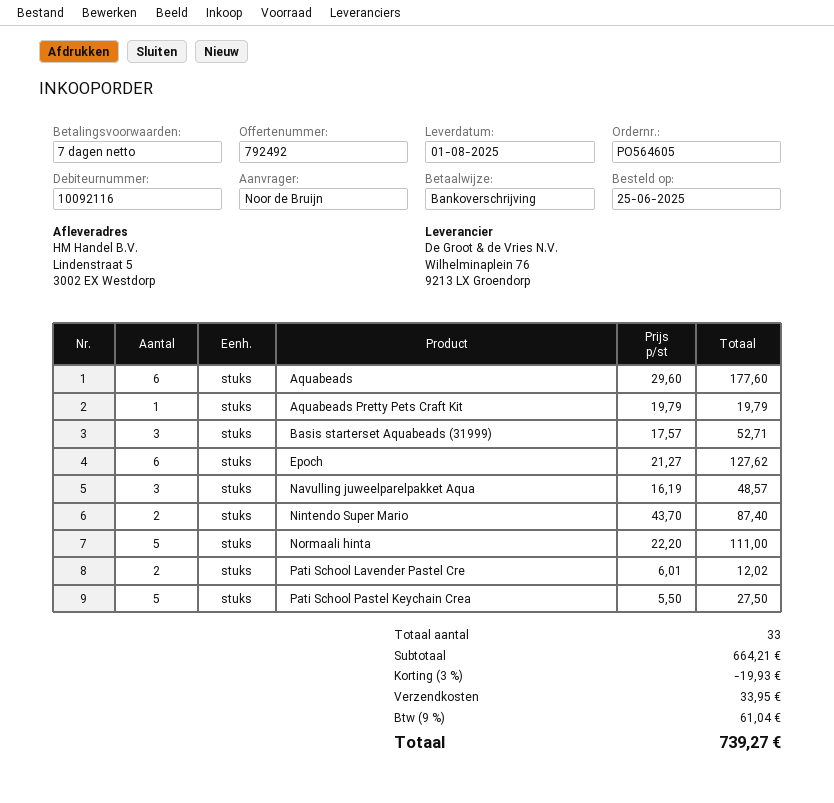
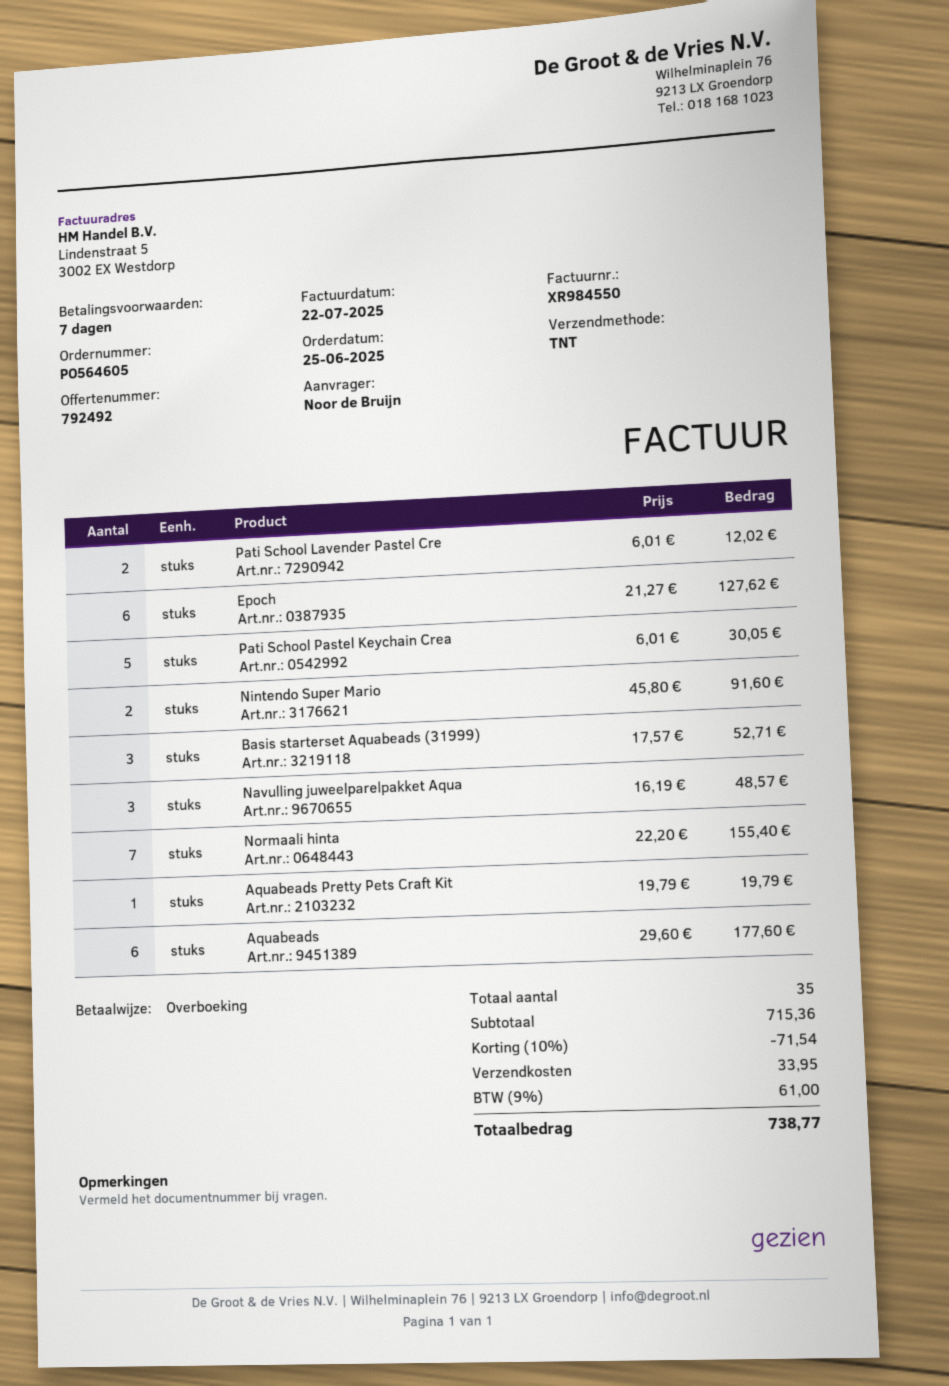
Nintendo Super Mario: 2 x 43.70 = 87.40 -> 2 x 45.80 = 91.60
Normaali hinta: 5 x 22.20 = 111.00 -> 7 x 22.20 = 155.40
Pati School Pastel Keychain Crea: 5 x 5.50 = 27.50 -> 5 x 6.01 = 30.05
total quantity: 33 -> 35
subtotal: 664.21 -> 715.36
discount: 3% = 19.93 -> 10% = 71.54
tax: 9% = 61.04 -> 9% = 61.00
total: 739.27 -> 738.77

